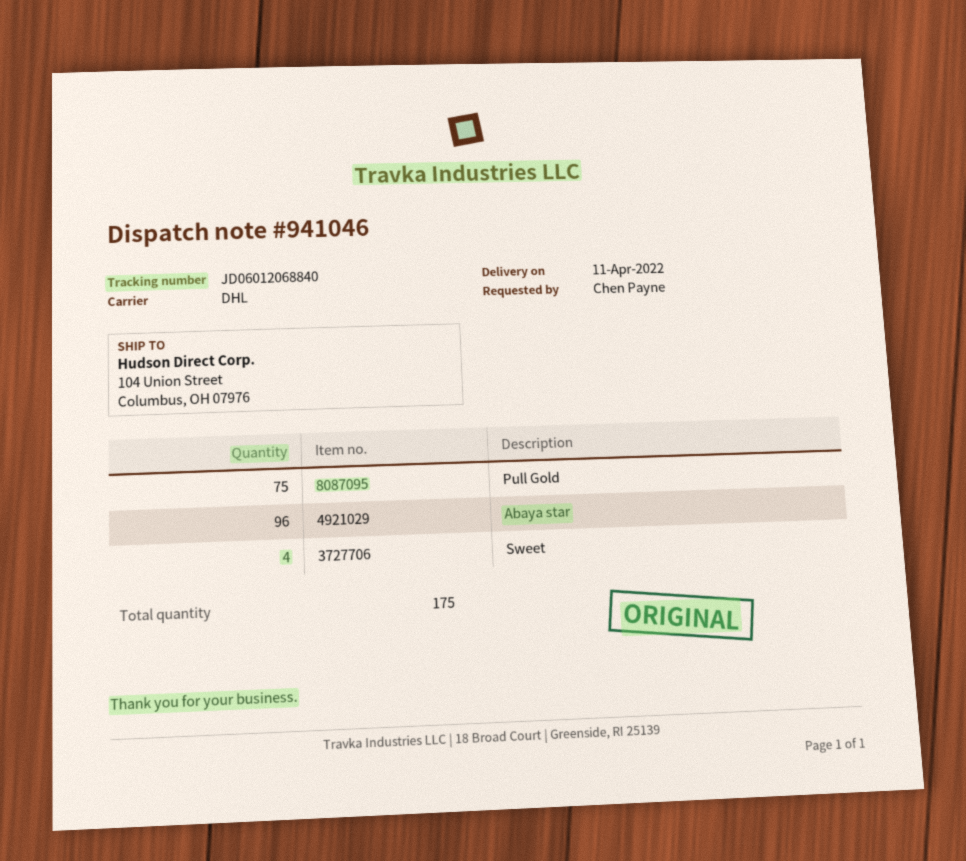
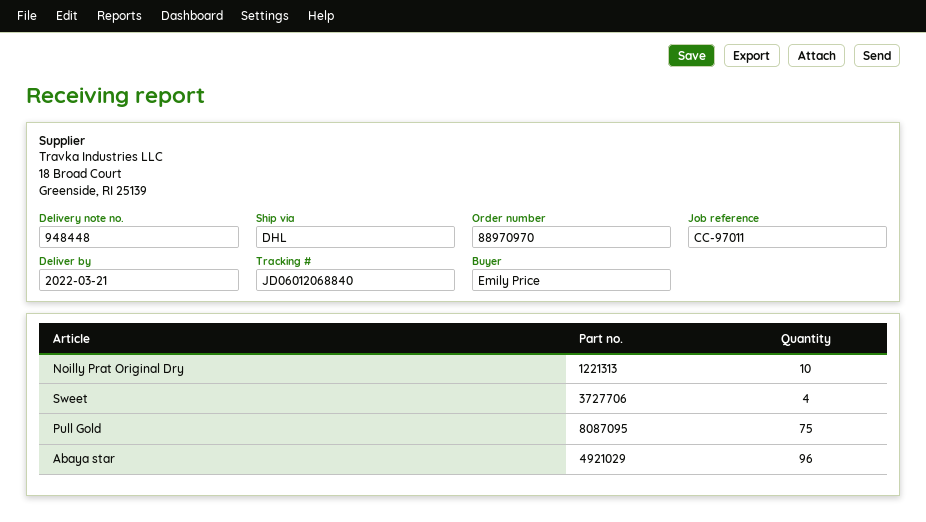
delivery note number: 941046 -> 948448
delivery date: 2022-04-11 -> 2022-03-21
ordered by: Chen Payne -> Emily Price
Noilly Prat Original Dry: none -> 10

